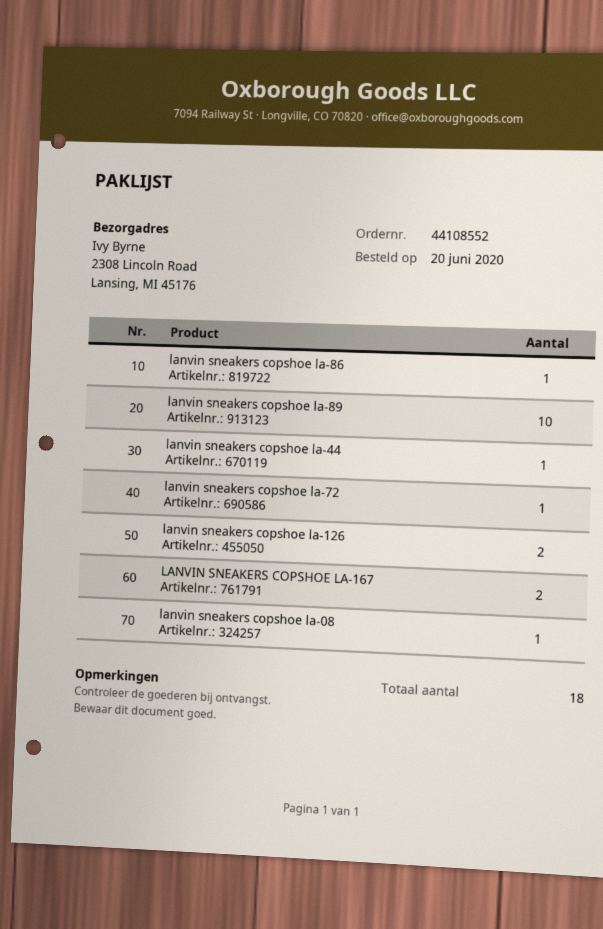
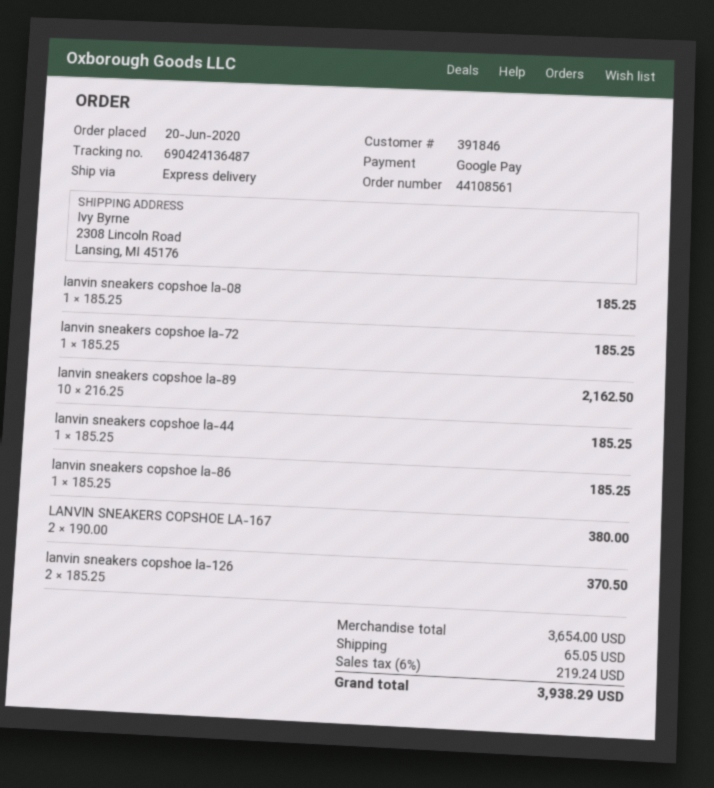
order number: 44108552 -> 44108561

